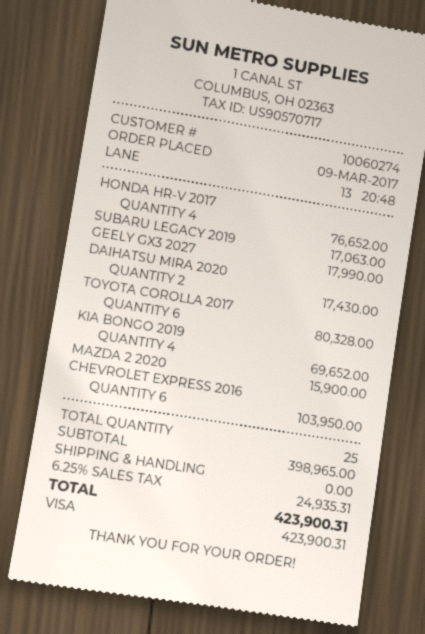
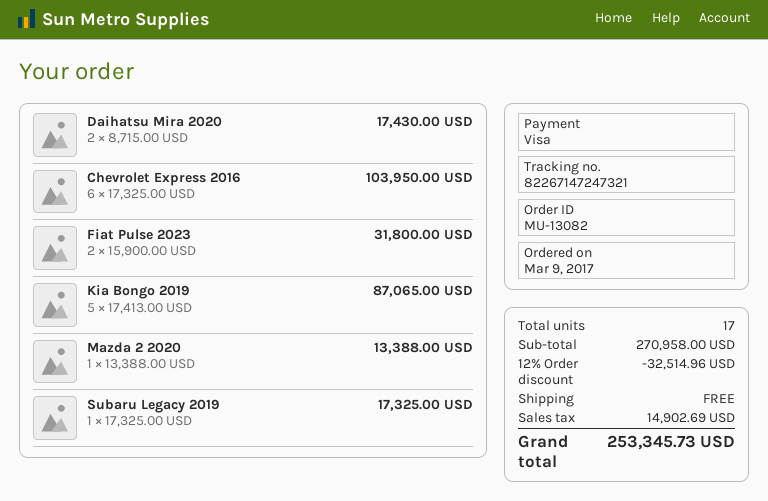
HONDA HR-V 2017: 4 for 76652.00 -> none
SUBARU LEGACY 2019: 1 for 17063.00 -> 1 for 17325.00
GEELY GX3 2027: 1 for 17990.00 -> none
TOYOTA COROLLA 2017: 6 for 80328.00 -> none
KIA BONGO 2019: 4 for 69652.00 -> 5 for 87065.00
MAZDA 2 2020: 1 for 15900.00 -> 1 for 13388.00
Fiat Pulse 2023: none -> 2 for 31800.00
total quantity: 25 -> 17
subtotal: 398965.00 -> 270958.00
discount: none -> 12% = 32514.96
tax: 24935.31 -> 14902.69
total: 423900.31 -> 253345.73

